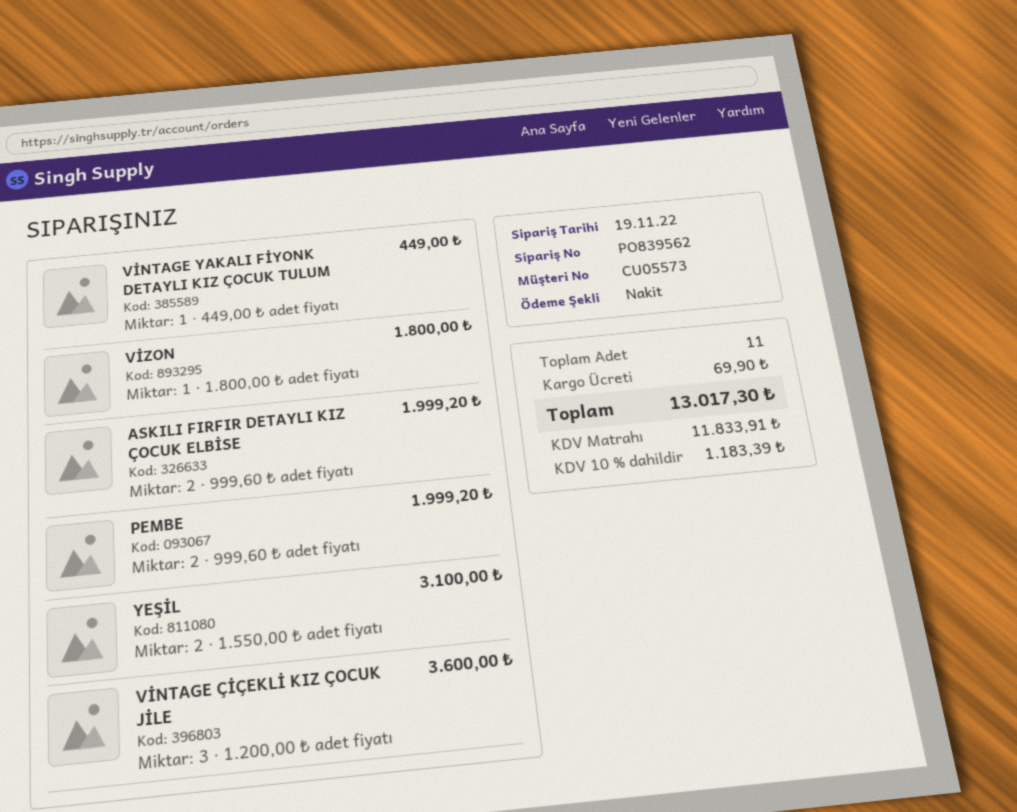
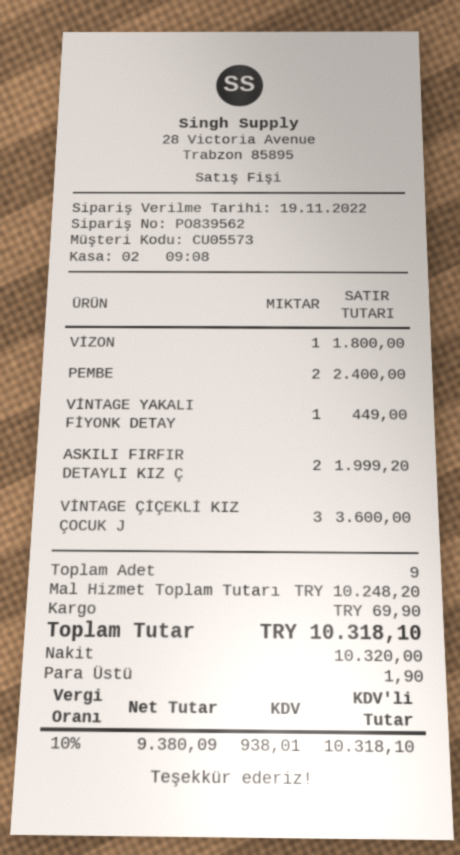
PEMBE: 2 for 1999.20 -> 2 for 2400.00
YEŞİL: 2 for 3100.00 -> none
total quantity: 11 -> 9
net: 11833.91 -> 9380.09
tax: 10% = 1183.39 -> 10% = 938.01
total: 13017.30 -> 10318.10

